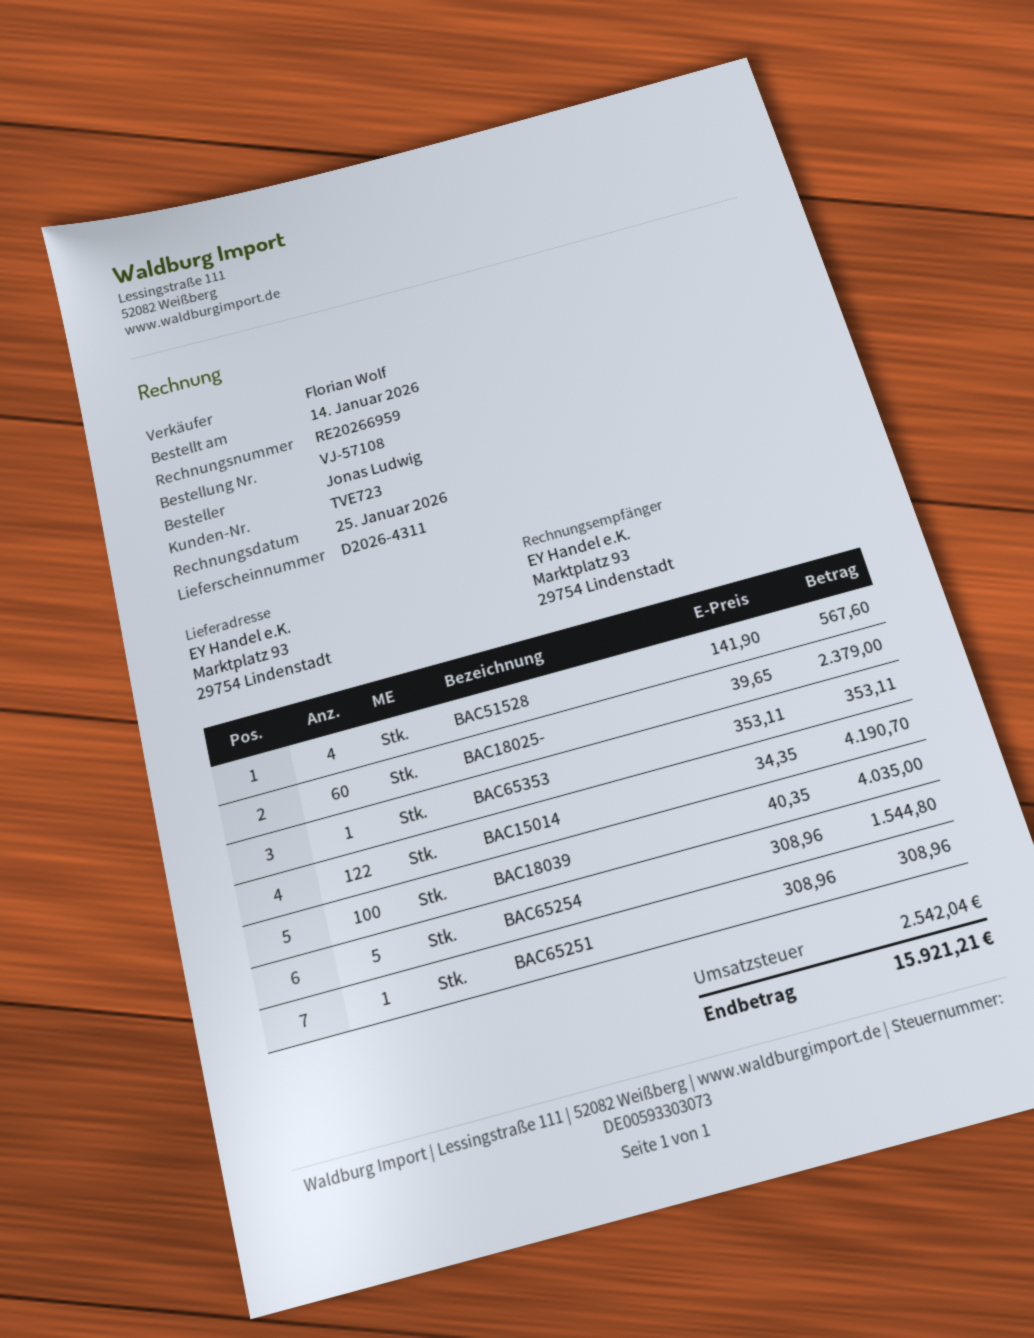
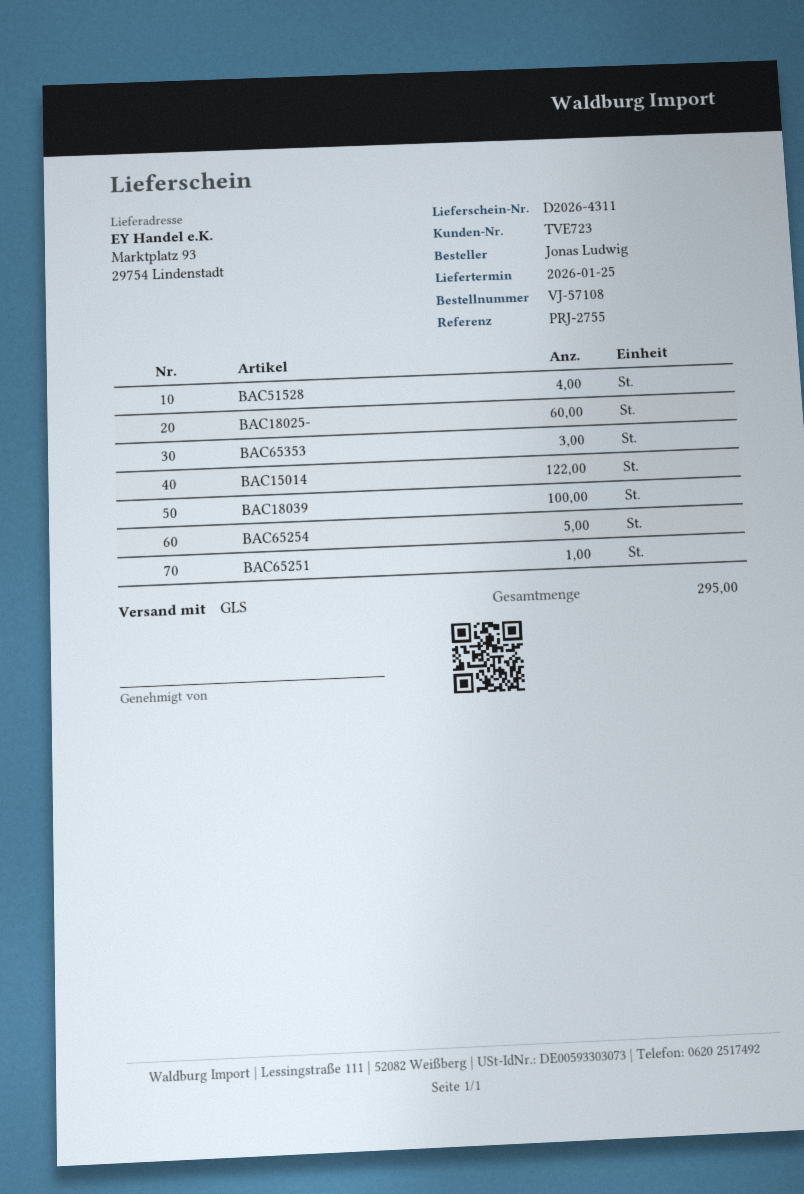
BAC65353: 1 -> 3

